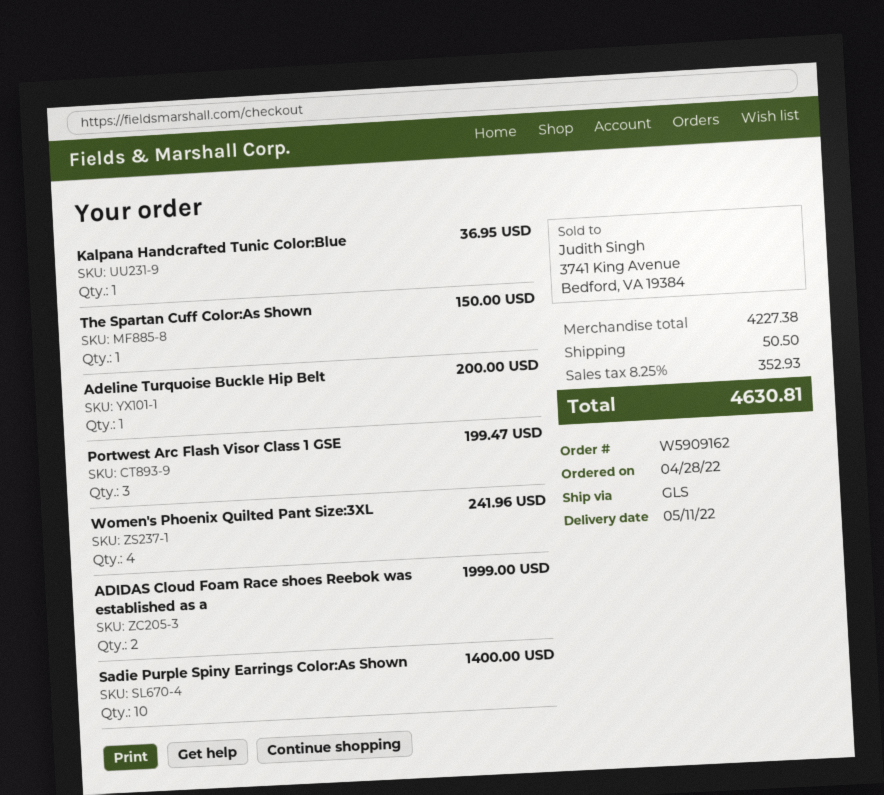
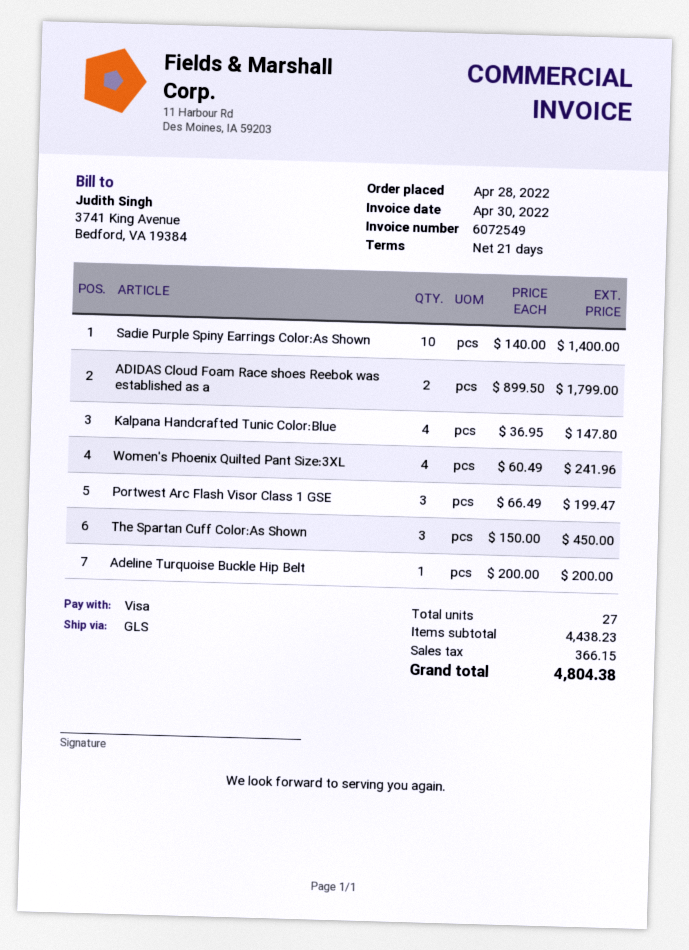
Kalpana Handcrafted Tunic Color:Blue: 1 for 36.95 -> 4 for 147.80
The Spartan Cuff Color:As Shown: 1 for 150.00 -> 3 for 450.00
ADIDAS Cloud Foam Race shoes Reebok was established as a: 2 for 1999.00 -> 2 for 1799.00
subtotal: 4227.38 -> 4438.23
shipping: 50.50 -> none
tax: 352.93 -> 366.15
total: 4630.81 -> 4804.38

